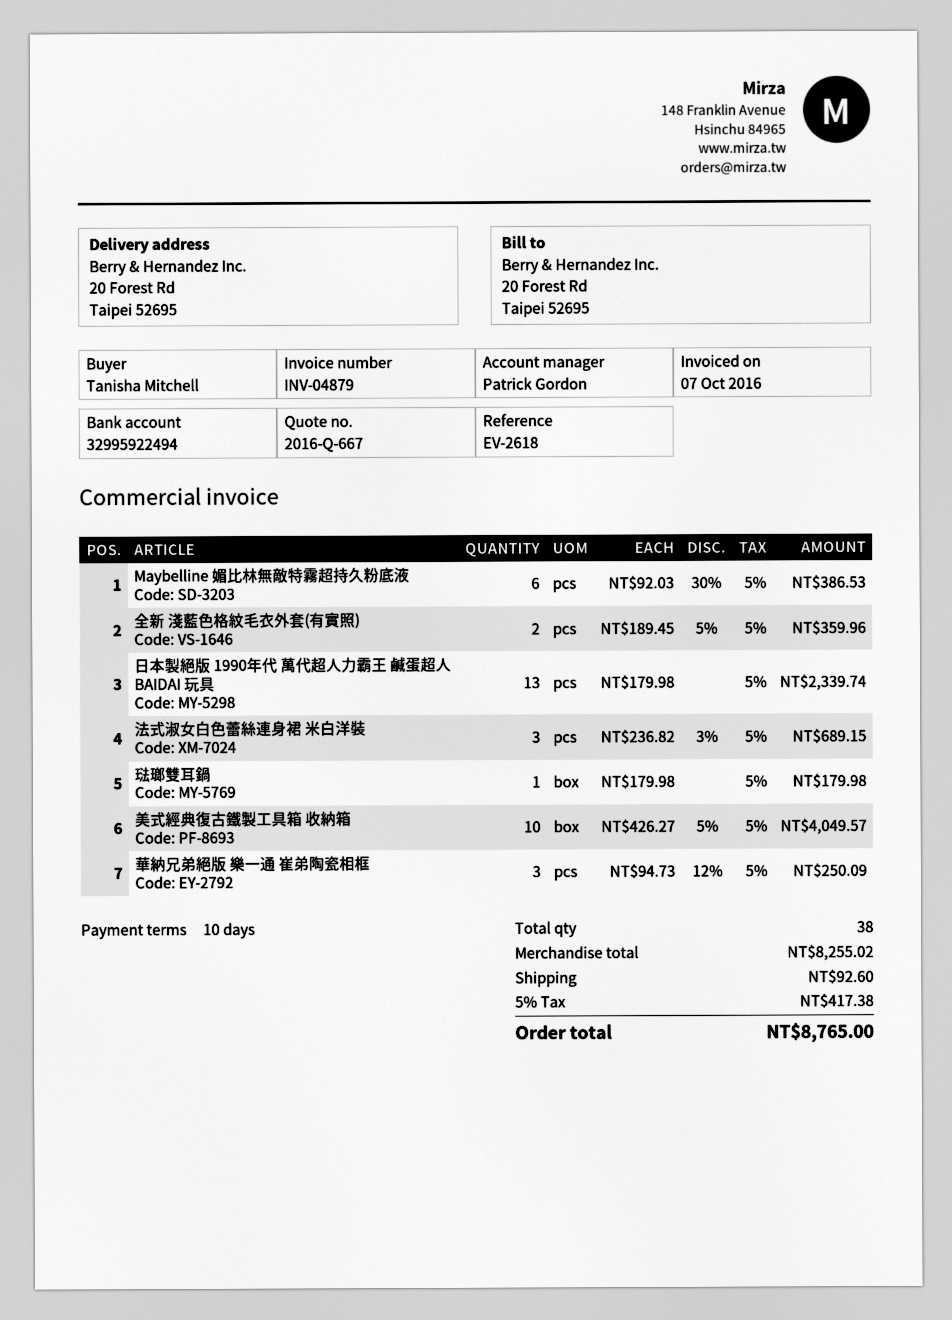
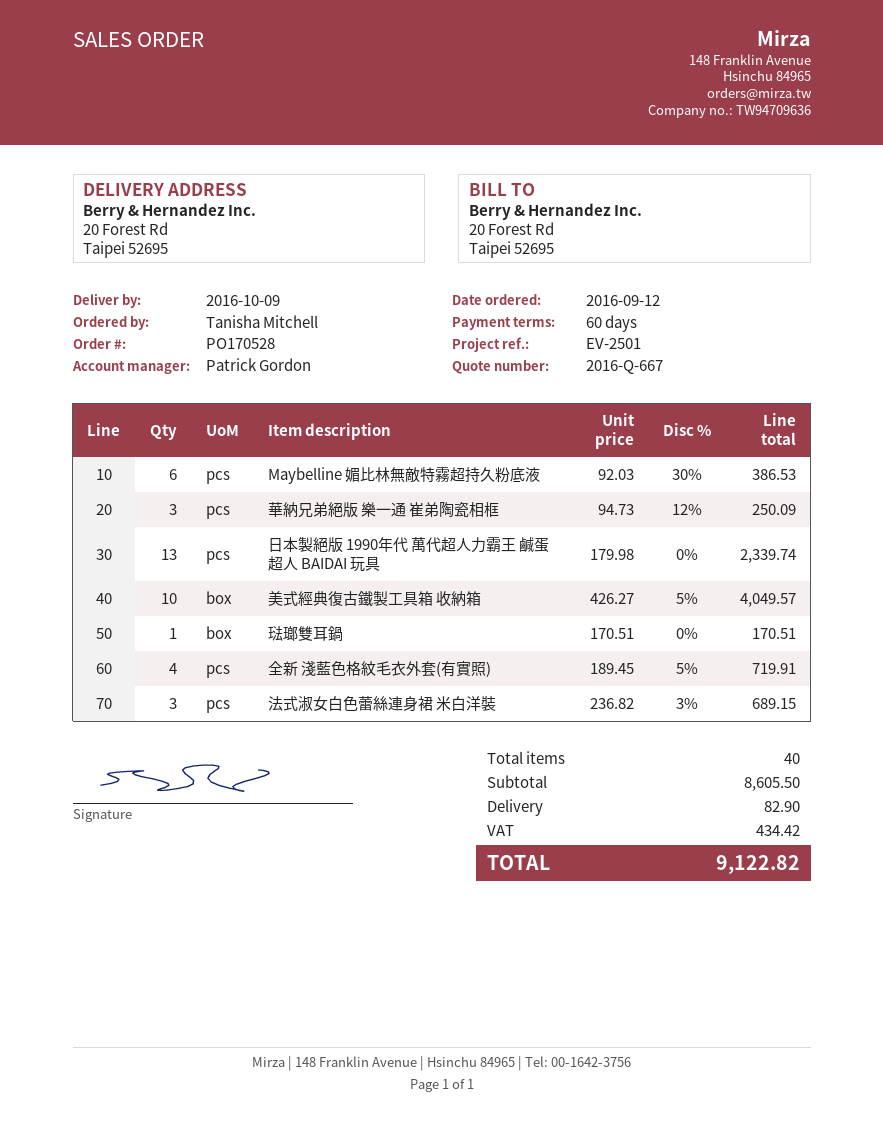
payment terms: 10 days -> 60 days
reference: EV-2618 -> EV-2501
全新 淺藍色格紋毛衣外套(有實照): 2 x 189.45 - 5% = 359.96 -> 4 x 189.45 - 5% = 719.91
琺瑯雙耳鍋: 1 x 179.98 = 179.98 -> 1 x 170.51 = 170.51
total quantity: 38 -> 40
subtotal: 8255.02 -> 8605.50
shipping: 92.60 -> 82.90
tax: 417.38 -> 434.42
total: 8765.00 -> 9122.82

